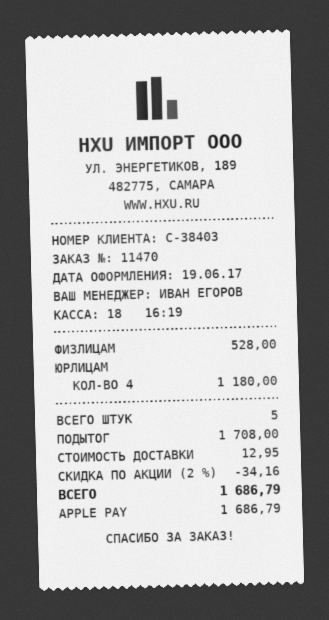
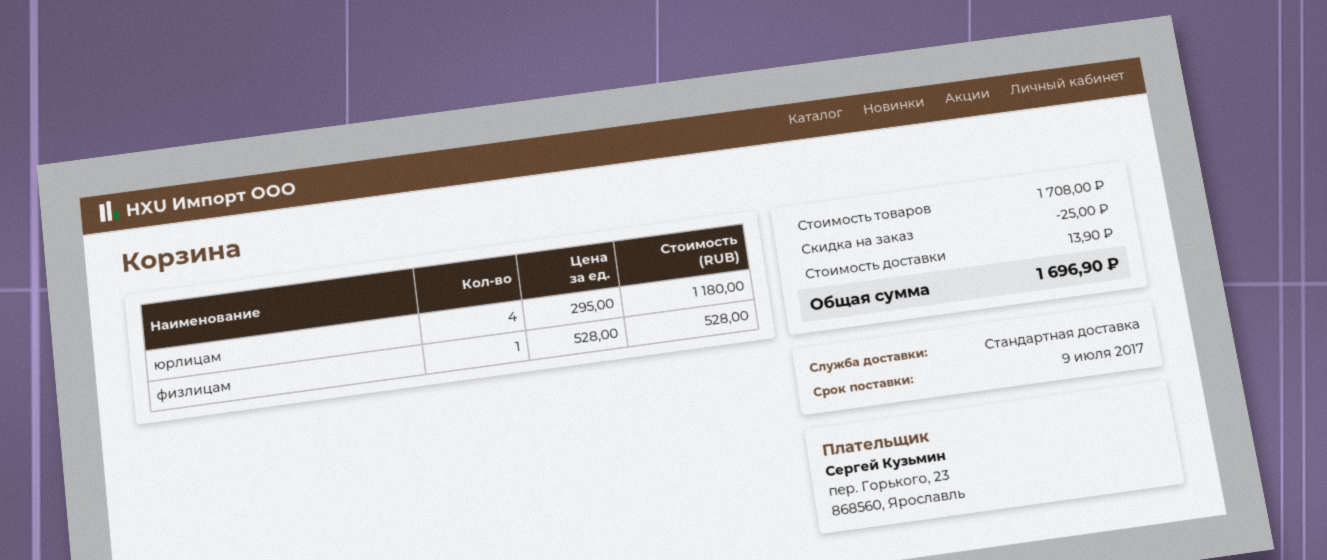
discount: 34.16 -> 25.00
shipping: 12.95 -> 13.90
total: 1686.79 -> 1696.90

